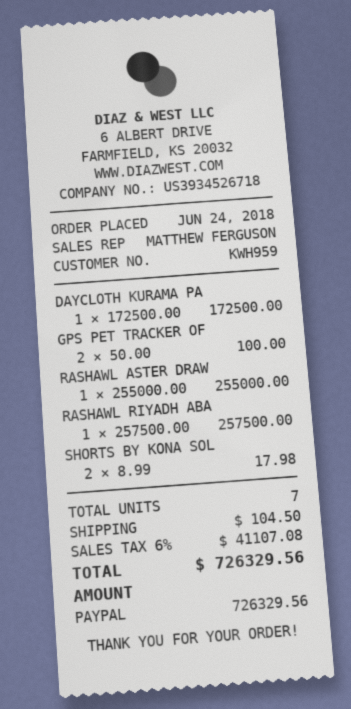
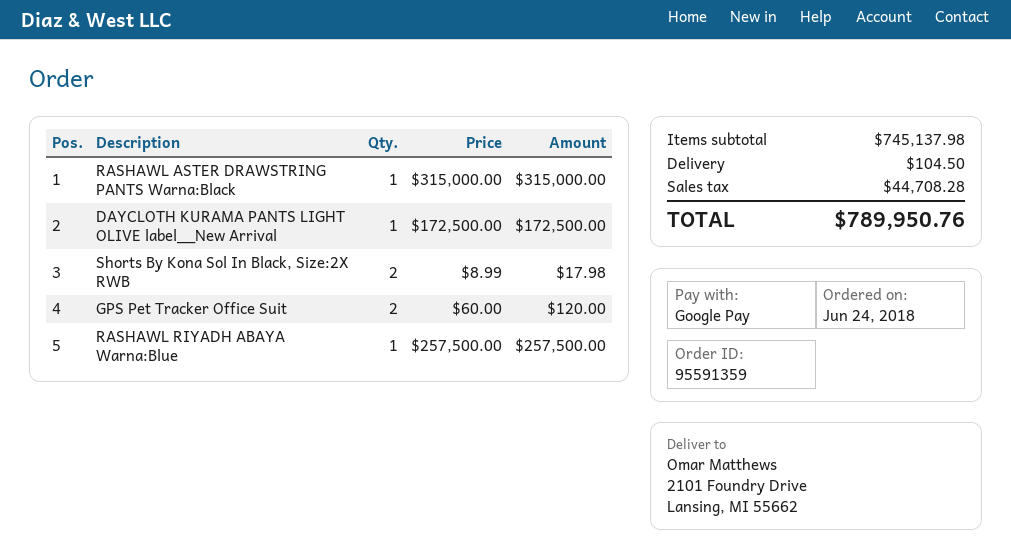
payment method: PayPal -> Google Pay
GPS PET TRACKER OF: 2 x 50.00 = 100.00 -> 2 x 60.00 = 120.00
RASHAWL ASTER DRAW: 1 x 255000.00 = 255000.00 -> 1 x 315000.00 = 315000.00
tax: 41107.08 -> 44708.28
total: 726329.56 -> 789950.76

